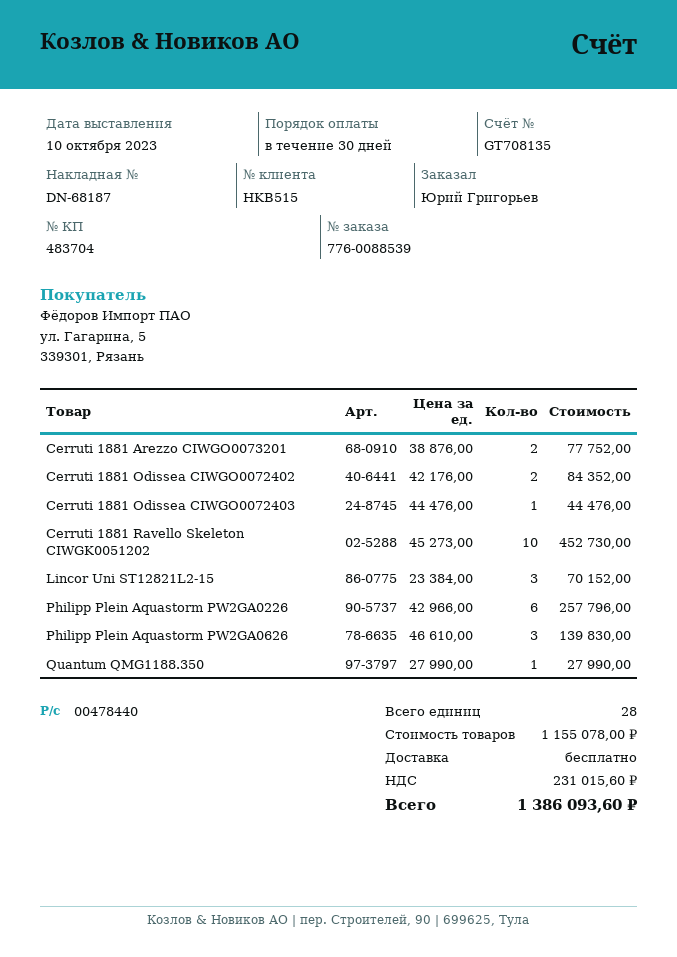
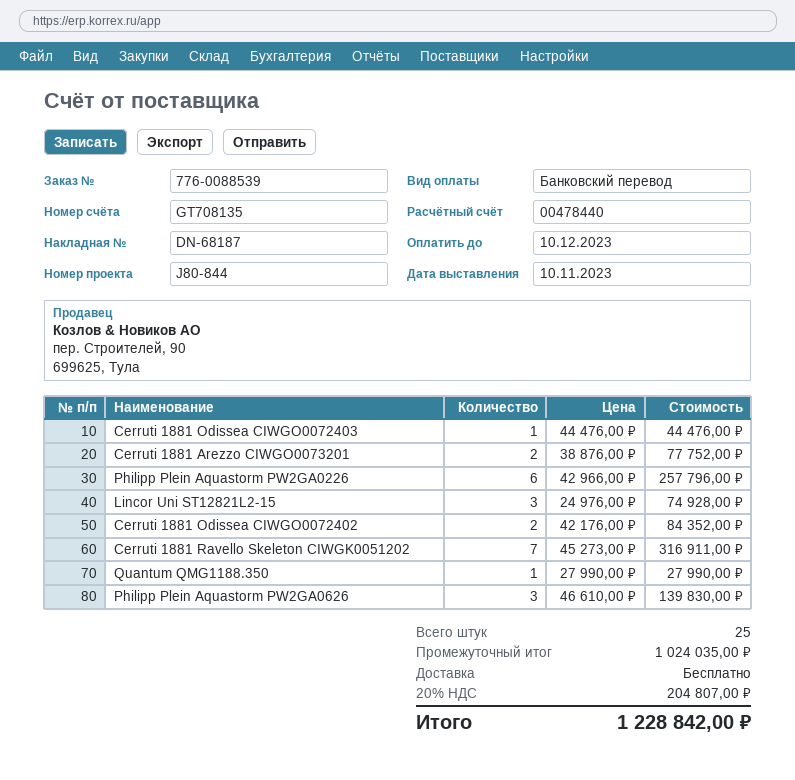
invoice date: 2023-10-10 -> 2023-11-10
Cerruti 1881 Ravello Skeleton CIWGK0051202: 10 x 45273.00 = 452730.00 -> 7 x 45273.00 = 316911.00
Lincor Uni ST12821L2-15: 3 x 23384.00 = 70152.00 -> 3 x 24976.00 = 74928.00
total quantity: 28 -> 25
subtotal: 1155078.00 -> 1024035.00
tax: 231015.60 -> 204807.00
total: 1386093.60 -> 1228842.00

